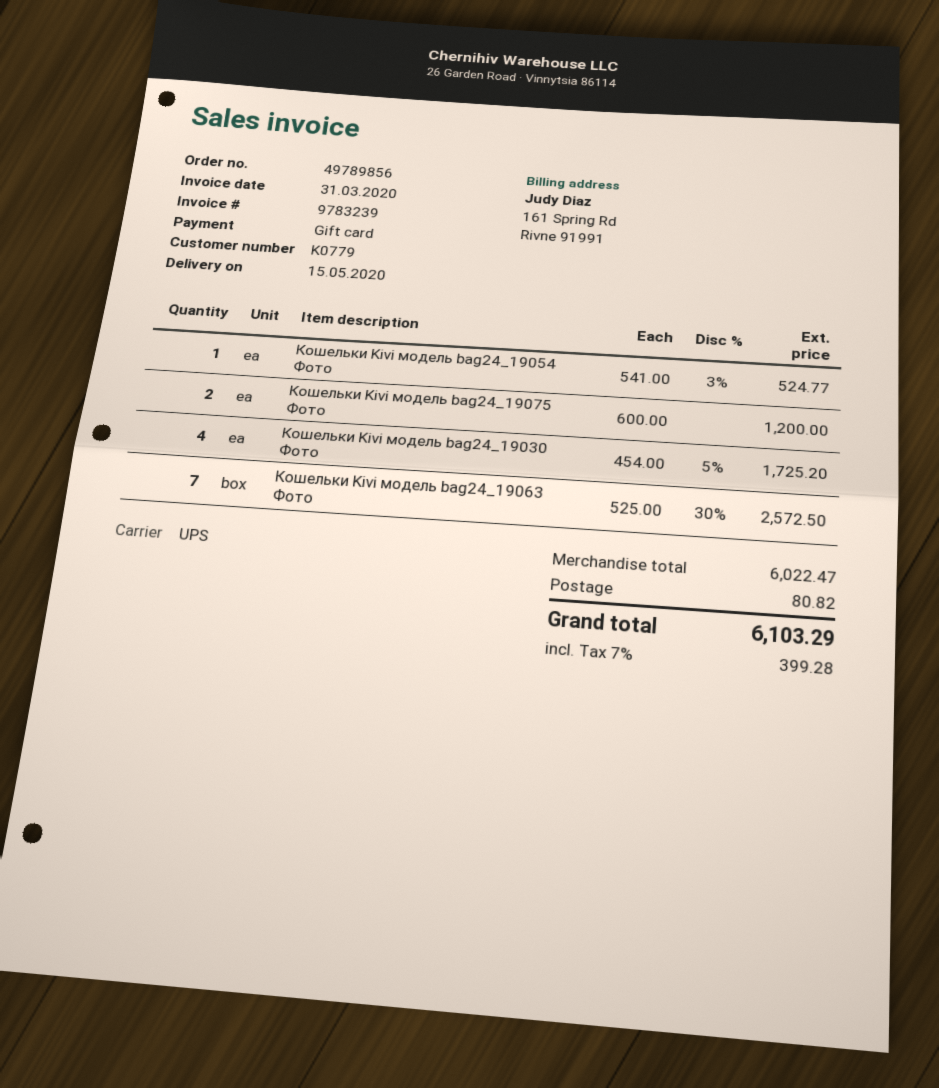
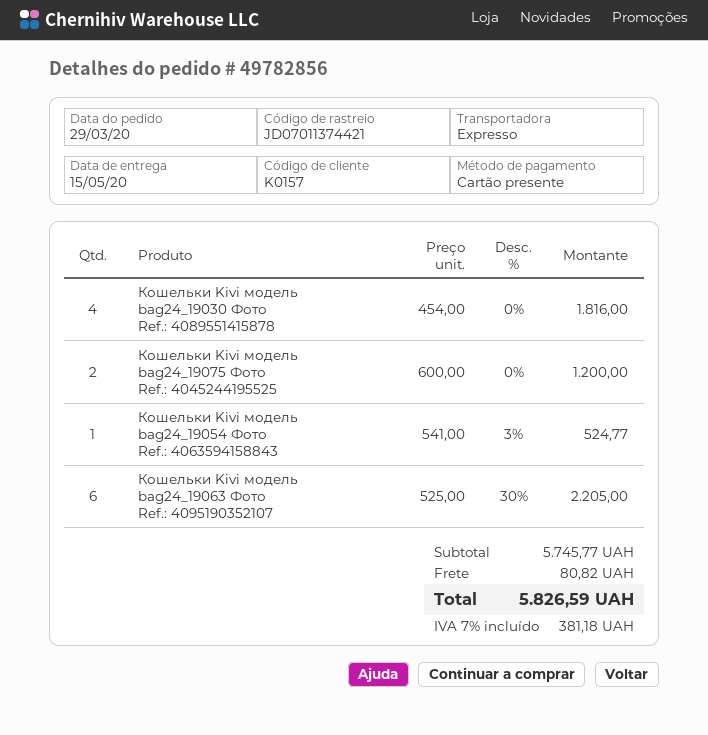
order number: 49789856 -> 49782856
customer number: K0779 -> K0157
shipping method: UPS -> express
Кошельки Kivi модель bag24_19030 Фото: 4 x 454.00 - 5% = 1725.20 -> 4 x 454.00 = 1816.00
Кошельки Kivi модель bag24_19063 Фото: 7 x 525.00 - 30% = 2572.50 -> 6 x 525.00 - 30% = 2205.00
subtotal: 6022.47 -> 5745.77
tax: 7% = 399.28 -> 7% = 381.18
total: 6103.29 -> 5826.59

